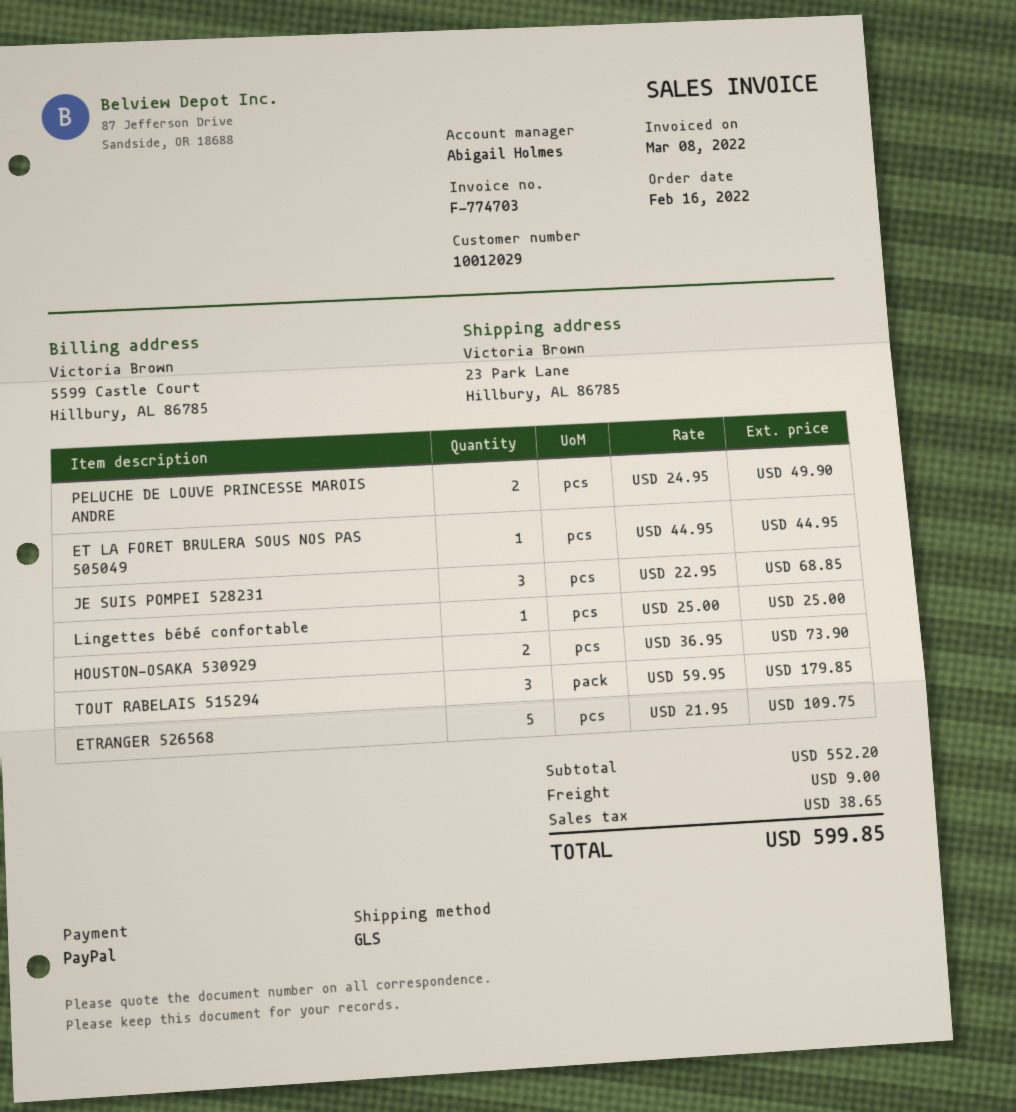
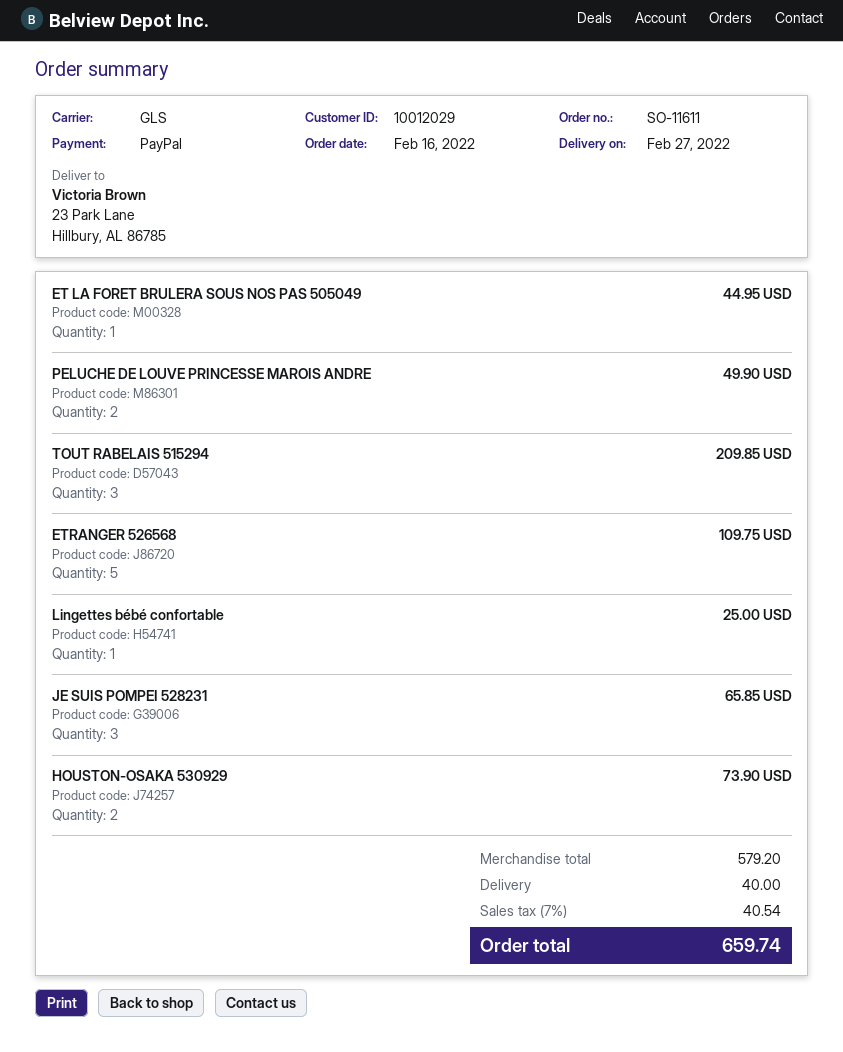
JE SUIS POMPEI 528231: 3 for 68.85 -> 3 for 65.85
TOUT RABELAIS 515294: 3 for 179.85 -> 3 for 209.85
subtotal: 552.20 -> 579.20
shipping: 9.00 -> 40.00
tax: 38.65 -> 40.54
total: 599.85 -> 659.74

